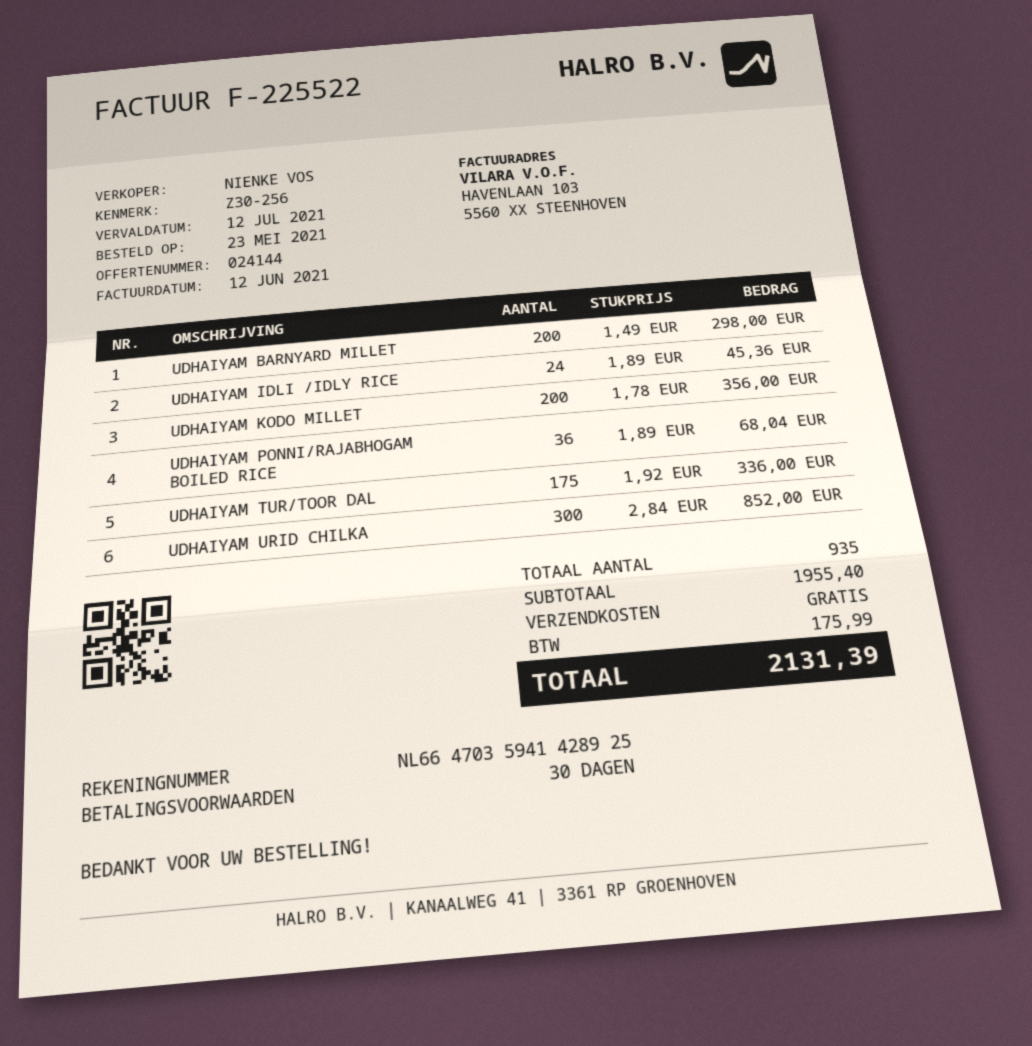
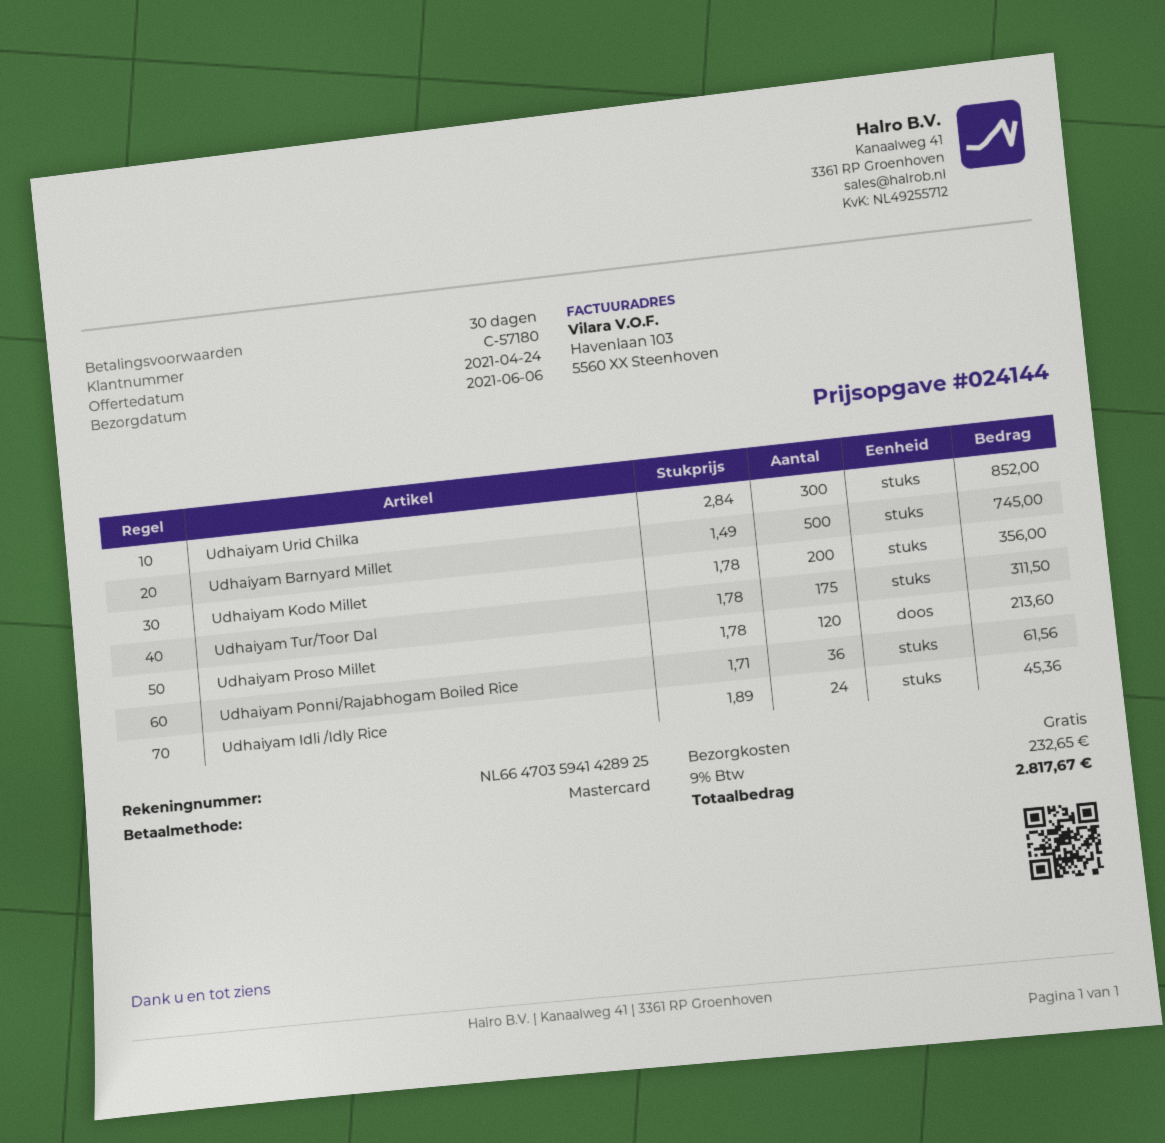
UDHAIYAM BARNYARD MILLET: 200 x 1.49 = 298.00 -> 500 x 1.49 = 745.00
UDHAIYAM PONNI/RAJABHOGAM BOILED RICE: 36 x 1.89 = 68.04 -> 36 x 1.71 = 61.56
UDHAIYAM TUR/TOOR DAL: 175 x 1.92 = 336.00 -> 175 x 1.78 = 311.50
Udhaiyam Proso Millet: none -> 120 x 1.78 = 213.60
tax: 175.99 -> 232.65
total: 2131.39 -> 2817.67

